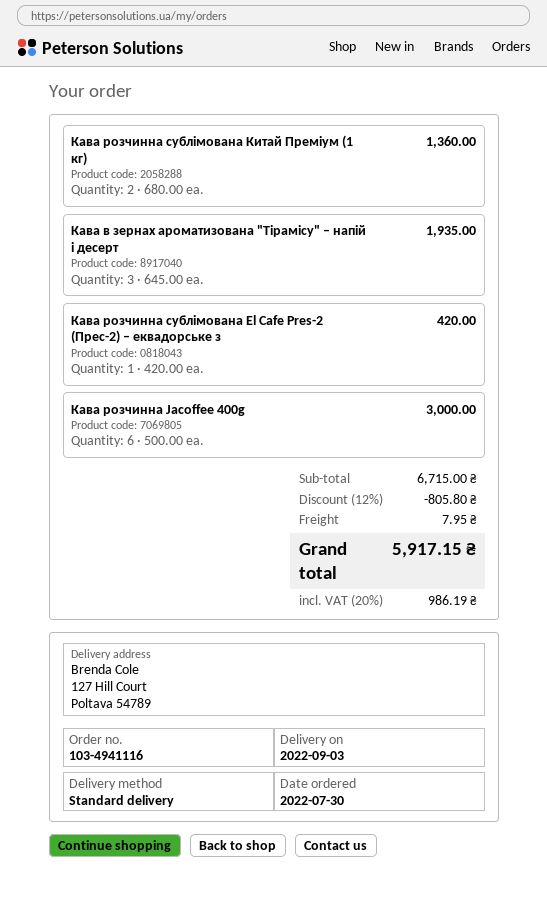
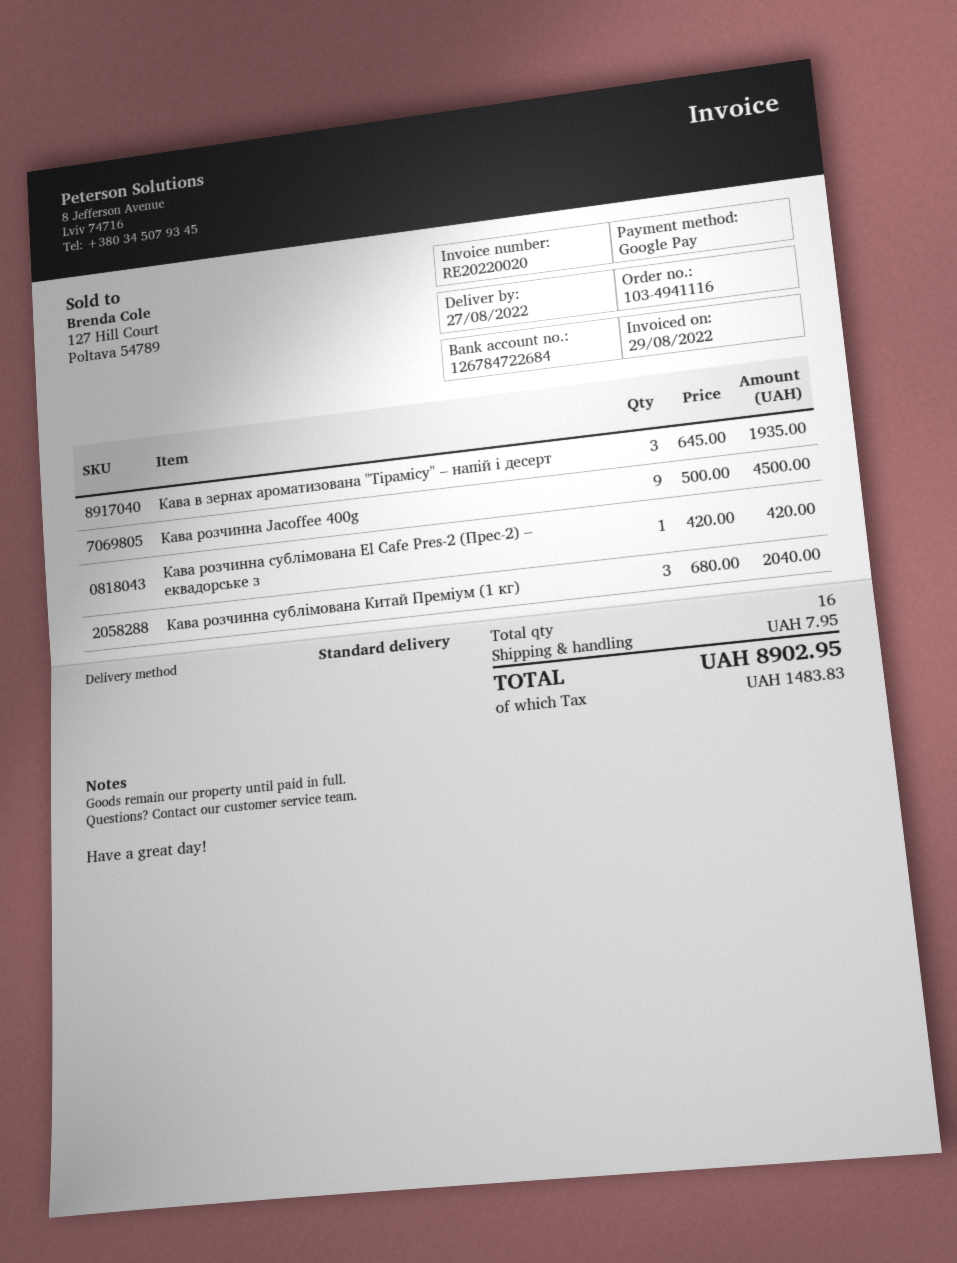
delivery date: 2022-09-03 -> 2022-08-27
Кава розчинна сублімована Китай Преміум (1 кг): 2 x 680.00 = 1360.00 -> 3 x 680.00 = 2040.00
Кава розчинна Jacoffee 400g: 6 x 500.00 = 3000.00 -> 9 x 500.00 = 4500.00
discount: 12% = 805.80 -> none
tax: 986.19 -> 1483.83
total: 5917.15 -> 8902.95

